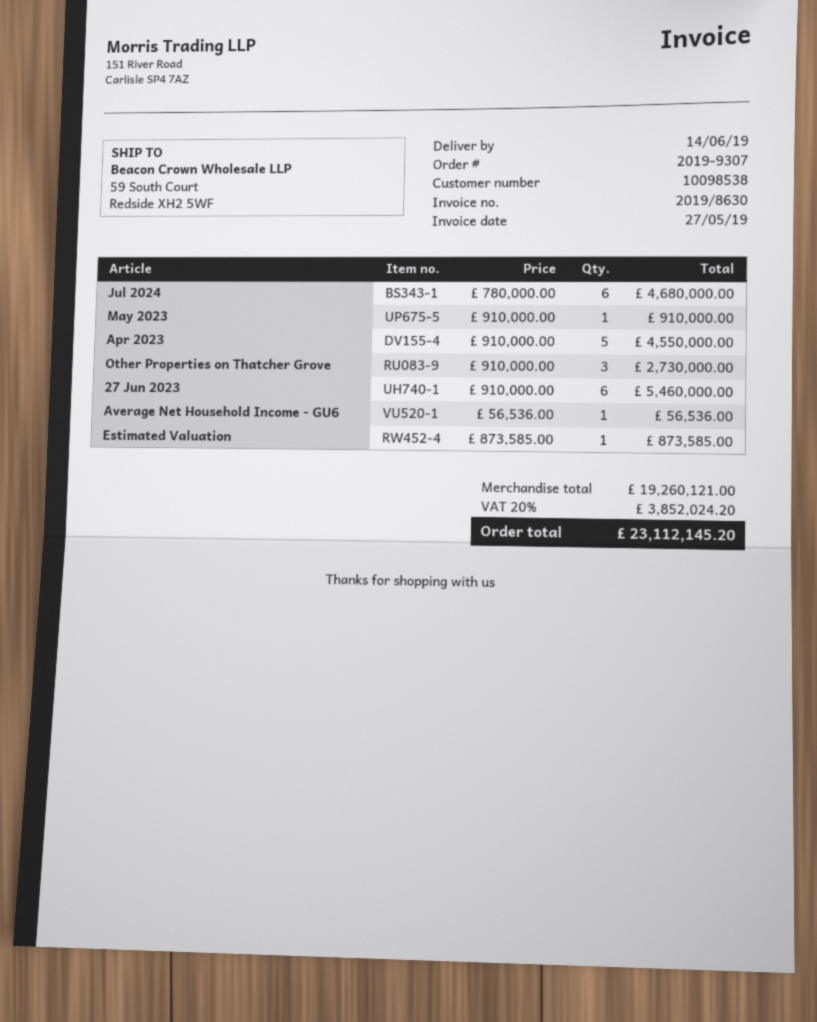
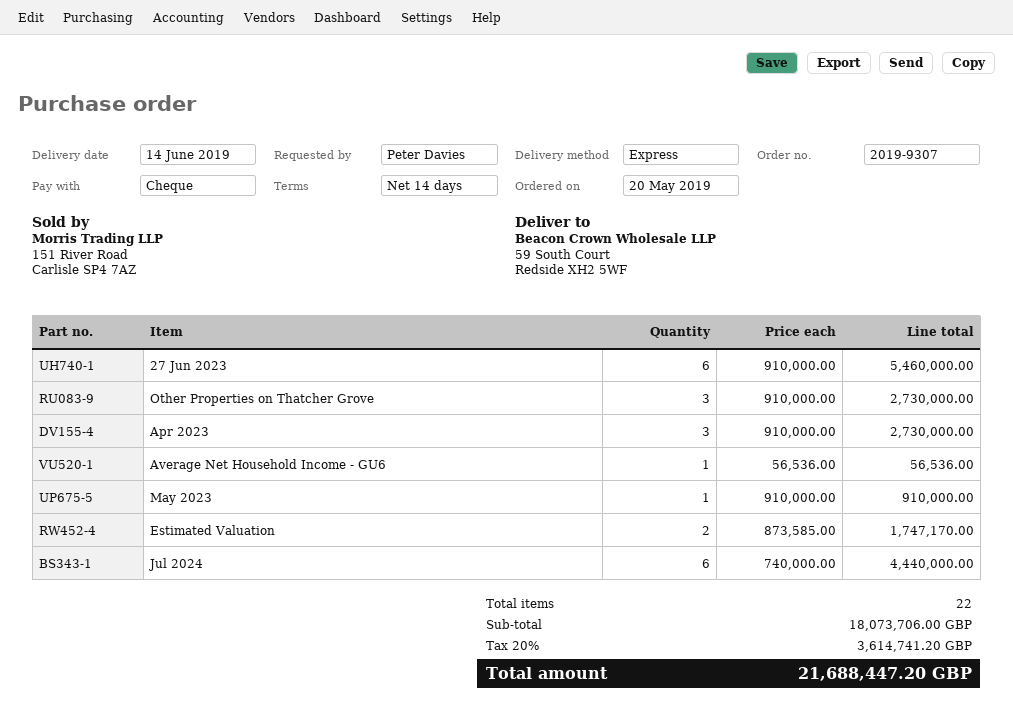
Jul 2024: 6 x 780000.00 = 4680000.00 -> 6 x 740000.00 = 4440000.00
Apr 2023: 5 x 910000.00 = 4550000.00 -> 3 x 910000.00 = 2730000.00
Estimated Valuation: 1 x 873585.00 = 873585.00 -> 2 x 873585.00 = 1747170.00
subtotal: 19260121.00 -> 18073706.00
tax: 20% = 3852024.20 -> 20% = 3614741.20
total: 23112145.20 -> 21688447.20

